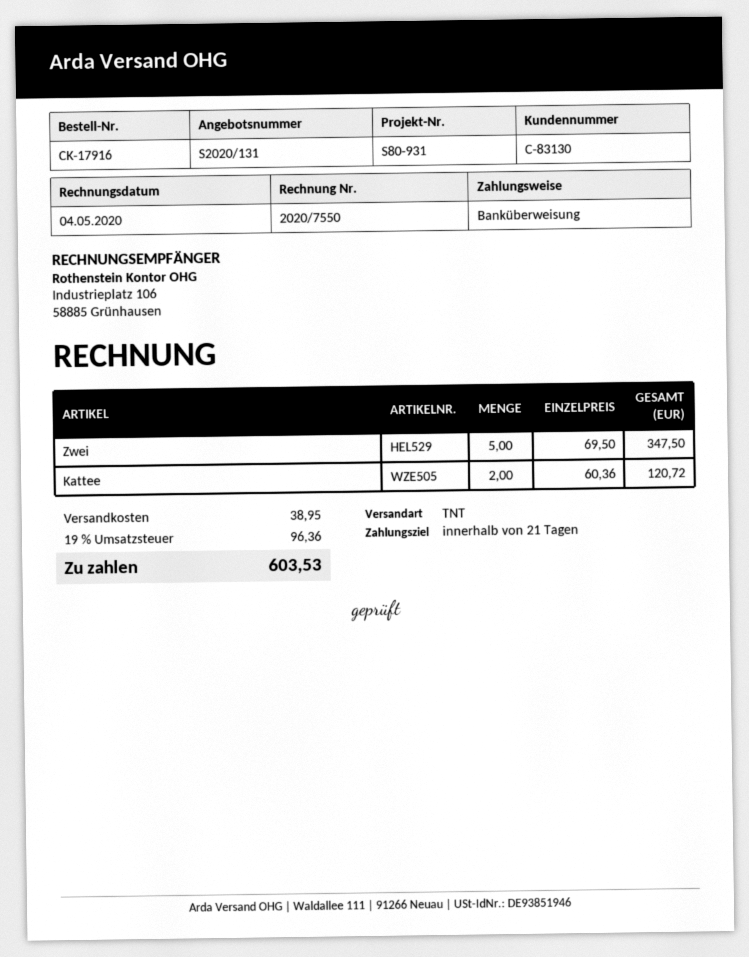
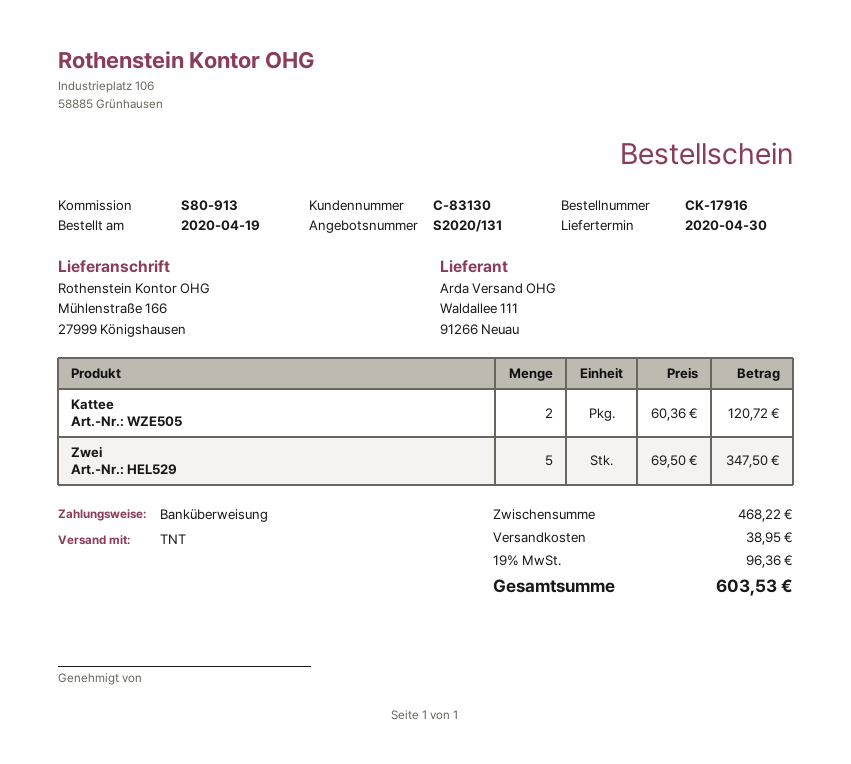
reference: S80-931 -> S80-913

